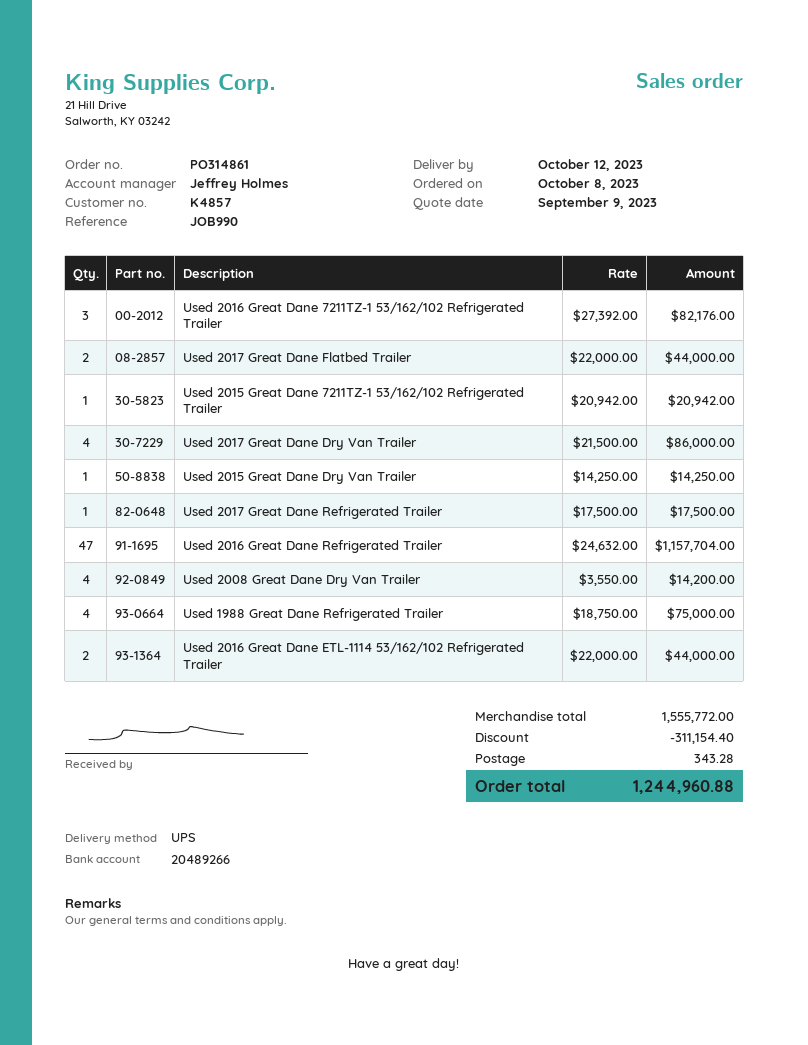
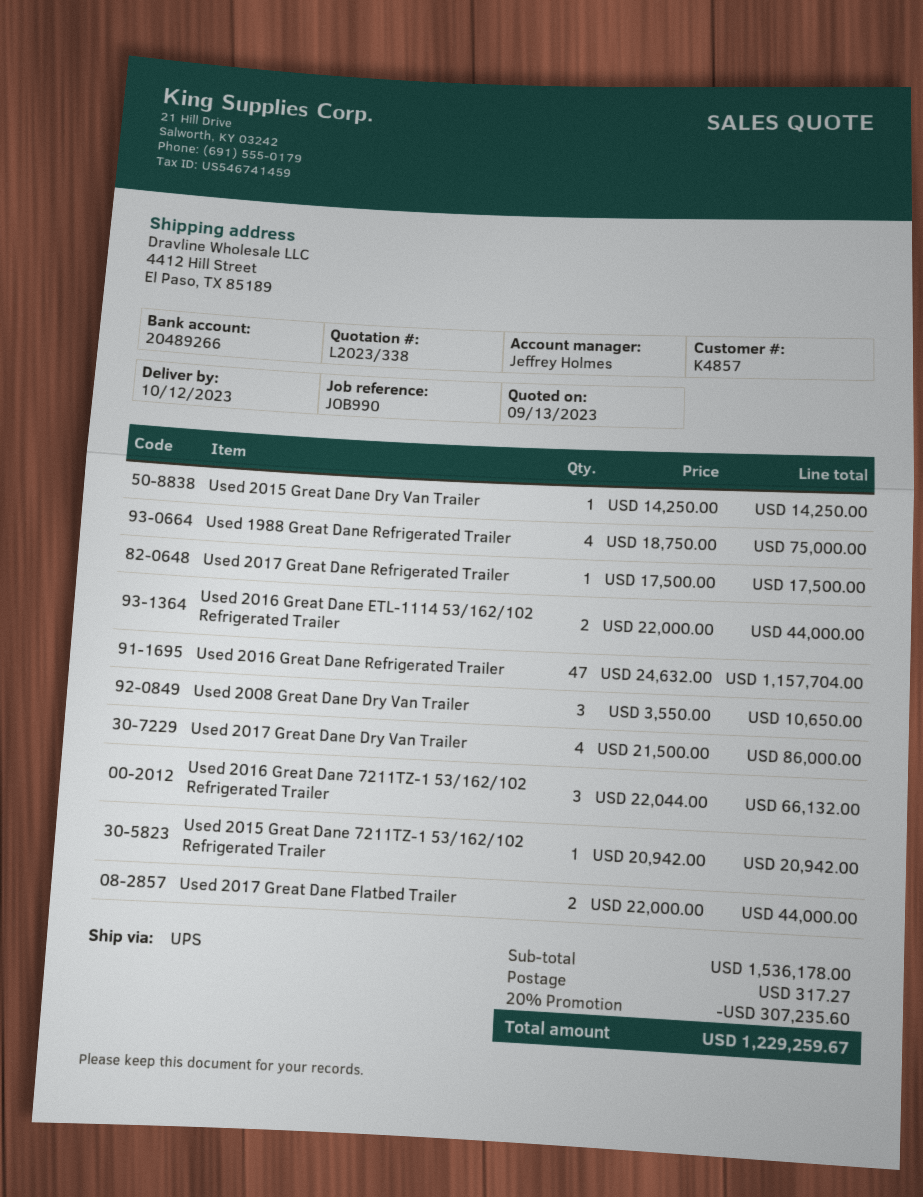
quote date: 2023-09-09 -> 2023-09-13
Used 2016 Great Dane 7211TZ-1 53/162/102 Refrigerated Trailer: 3 x 27392.00 = 82176.00 -> 3 x 22044.00 = 66132.00
Used 2008 Great Dane Dry Van Trailer: 4 x 3550.00 = 14200.00 -> 3 x 3550.00 = 10650.00
subtotal: 1555772.00 -> 1536178.00
discount: 311154.40 -> 307235.60
shipping: 343.28 -> 317.27
total: 1244960.88 -> 1229259.67

